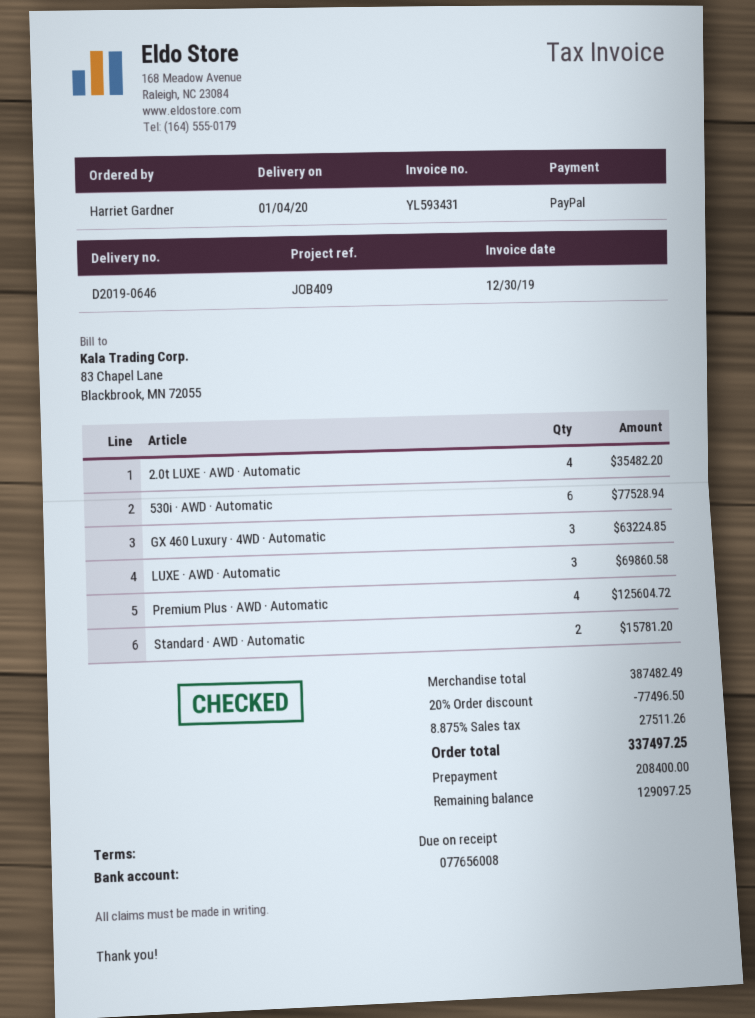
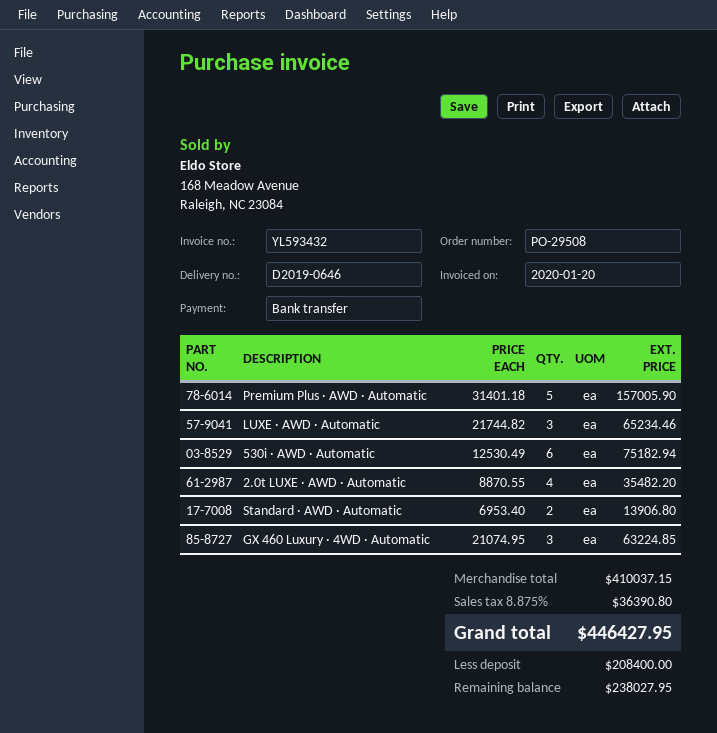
invoice number: YL593431 -> YL593432
invoice date: 2019-12-30 -> 2020-01-20
payment method: PayPal -> bank transfer
530i · AWD · Automatic: 6 for 77528.94 -> 6 for 75182.94
LUXE · AWD · Automatic: 3 for 69860.58 -> 3 for 65234.46
Premium Plus · AWD · Automatic: 4 for 125604.72 -> 5 for 157005.90
Standard · AWD · Automatic: 2 for 15781.20 -> 2 for 13906.80
subtotal: 387482.49 -> 410037.15
discount: 20% = 77496.50 -> none
tax: 8.875% = 27511.26 -> 8.875% = 36390.80
total: 337497.25 -> 446427.95
balance: 129097.25 -> 238027.95

